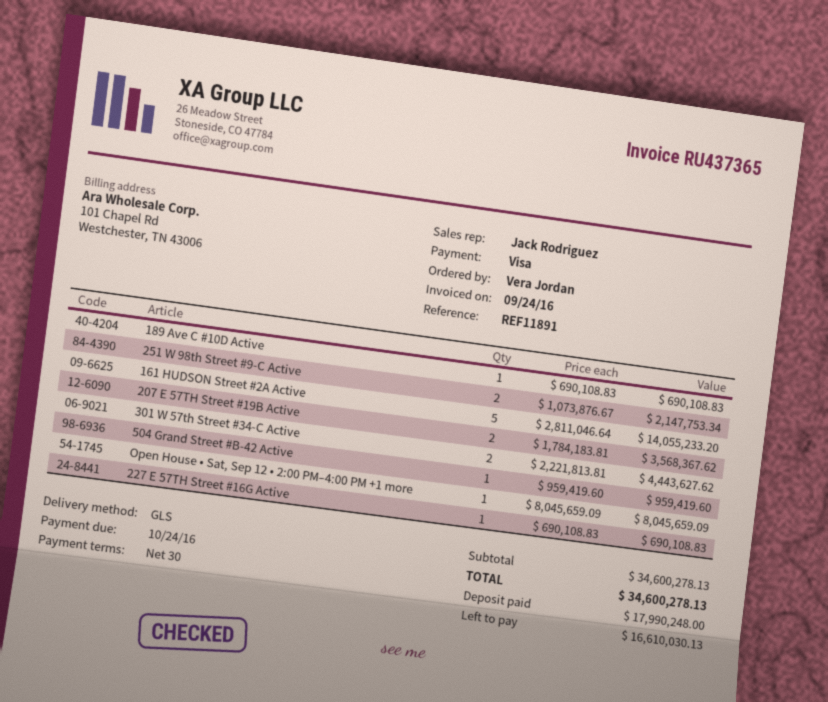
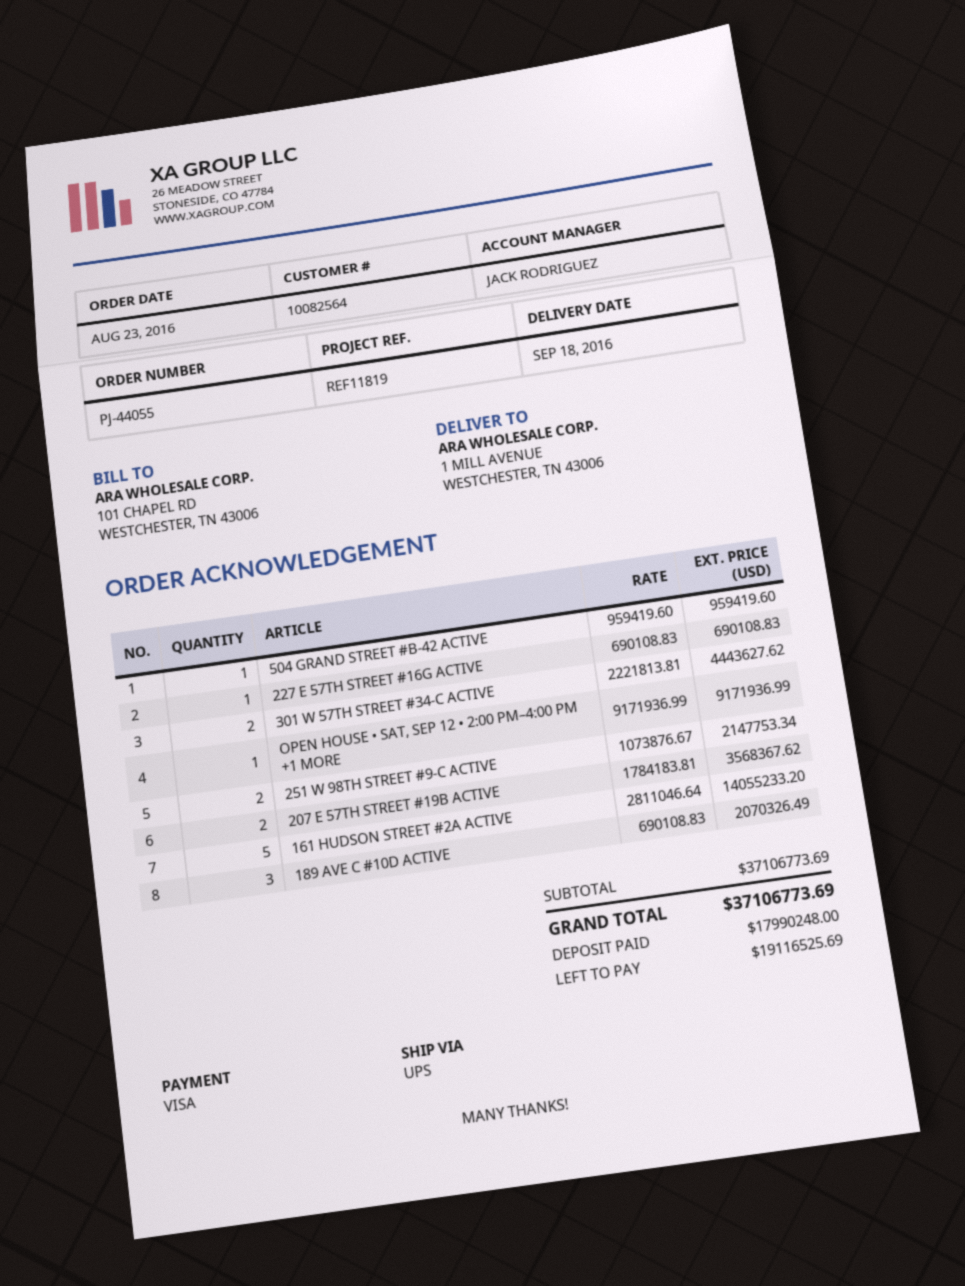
reference: REF11891 -> REF11819
shipping method: GLS -> UPS
189 Ave C #10D Active: 1 x 690108.83 = 690108.83 -> 3 x 690108.83 = 2070326.49
Open House • Sat, Sep 12 • 2:00 PM–4:00 PM +1 more: 1 x 8045659.09 = 8045659.09 -> 1 x 9171936.99 = 9171936.99
subtotal: 34600278.13 -> 37106773.69
total: 34600278.13 -> 37106773.69
balance: 16610030.13 -> 19116525.69

